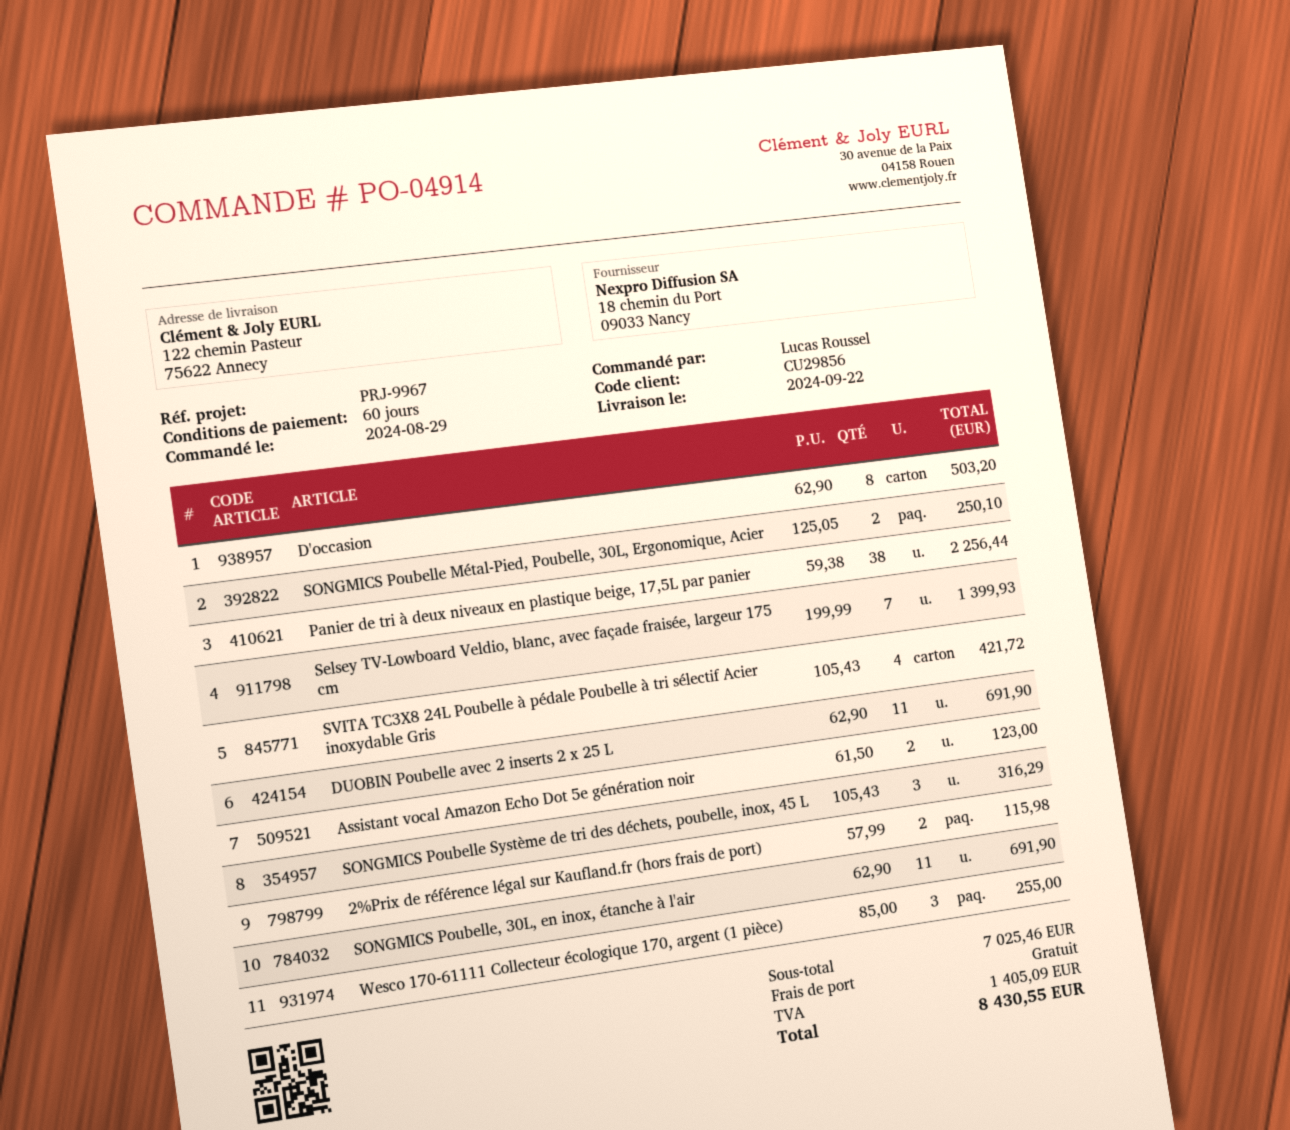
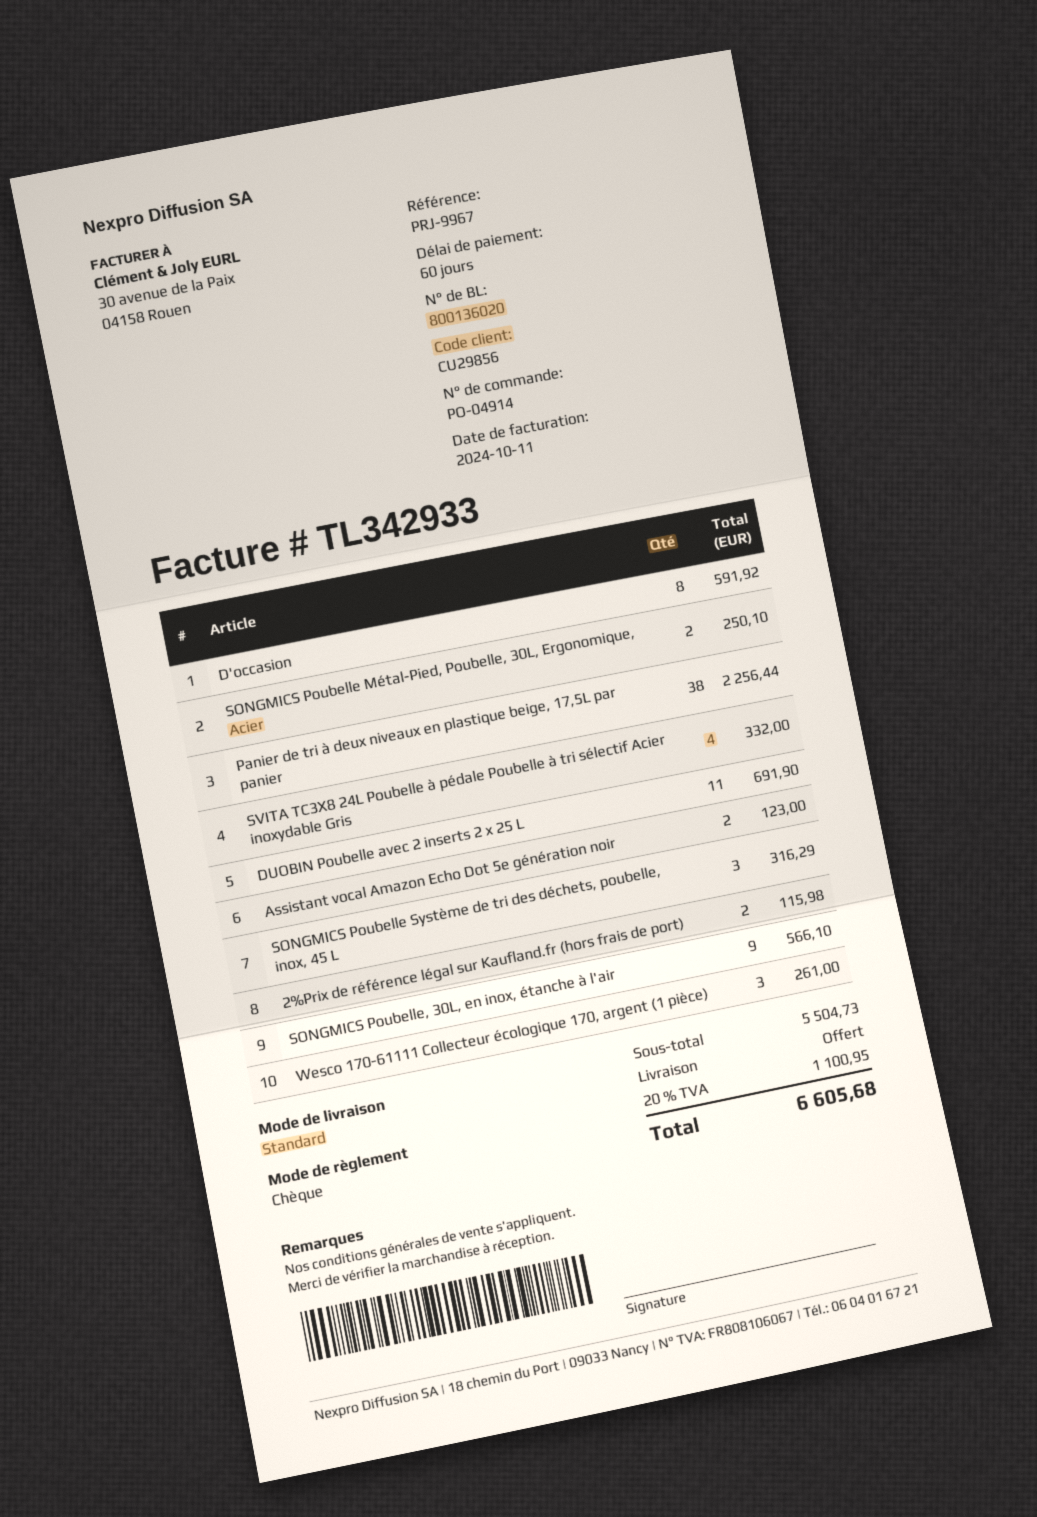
D'occasion: 8 for 503.20 -> 8 for 591.92
Selsey TV-Lowboard Veldio, blanc, avec façade fraisée, largeur 175 cm: 7 for 1399.93 -> none
SVITA TC3X8 24L Poubelle à pédale Poubelle à tri sélectif Acier inoxydable Gris: 4 for 421.72 -> 4 for 332.00
SONGMICS Poubelle, 30L, en inox, étanche à l'air: 11 for 691.90 -> 9 for 566.10
Wesco 170-61111 Collecteur écologique 170, argent (1 pièce): 3 for 255.00 -> 3 for 261.00
subtotal: 7025.46 -> 5504.73
tax: 1405.09 -> 1100.95
total: 8430.55 -> 6605.68

